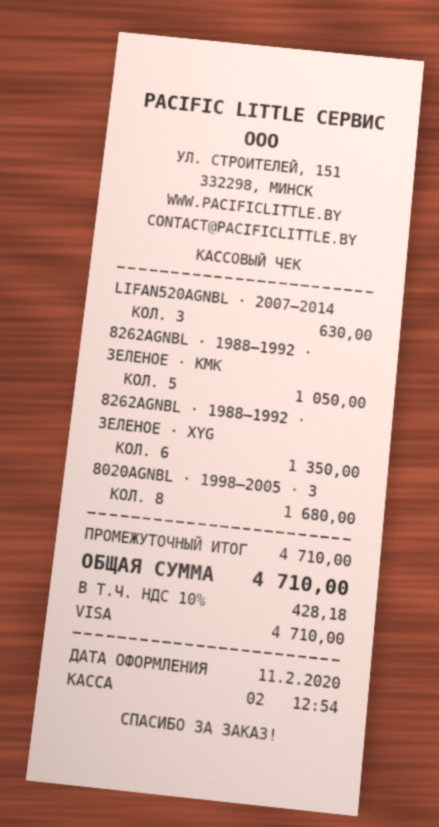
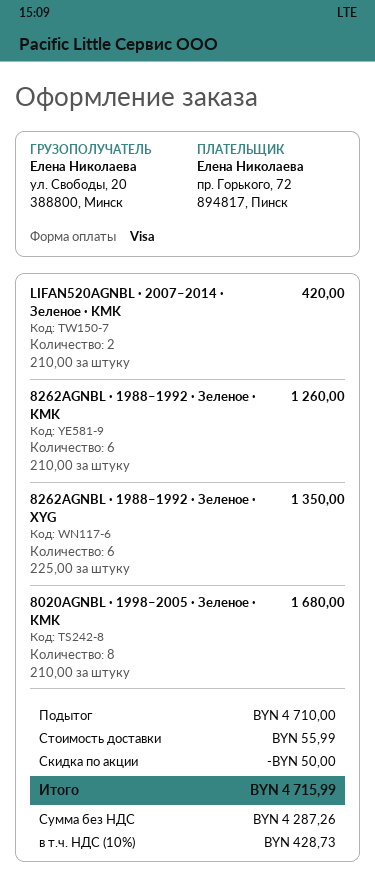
LIFAN520AGNBL · 2007–2014: 3 for 630.00 -> 2 for 420.00
8262AGNBL · 1988–1992 · ЗЕЛЕНОЕ · KMK: 5 for 1050.00 -> 6 for 1260.00
discount: none -> 50.00
shipping: none -> 55.99
tax: 10% = 428.18 -> 10% = 428.73
total: 4710.00 -> 4715.99

